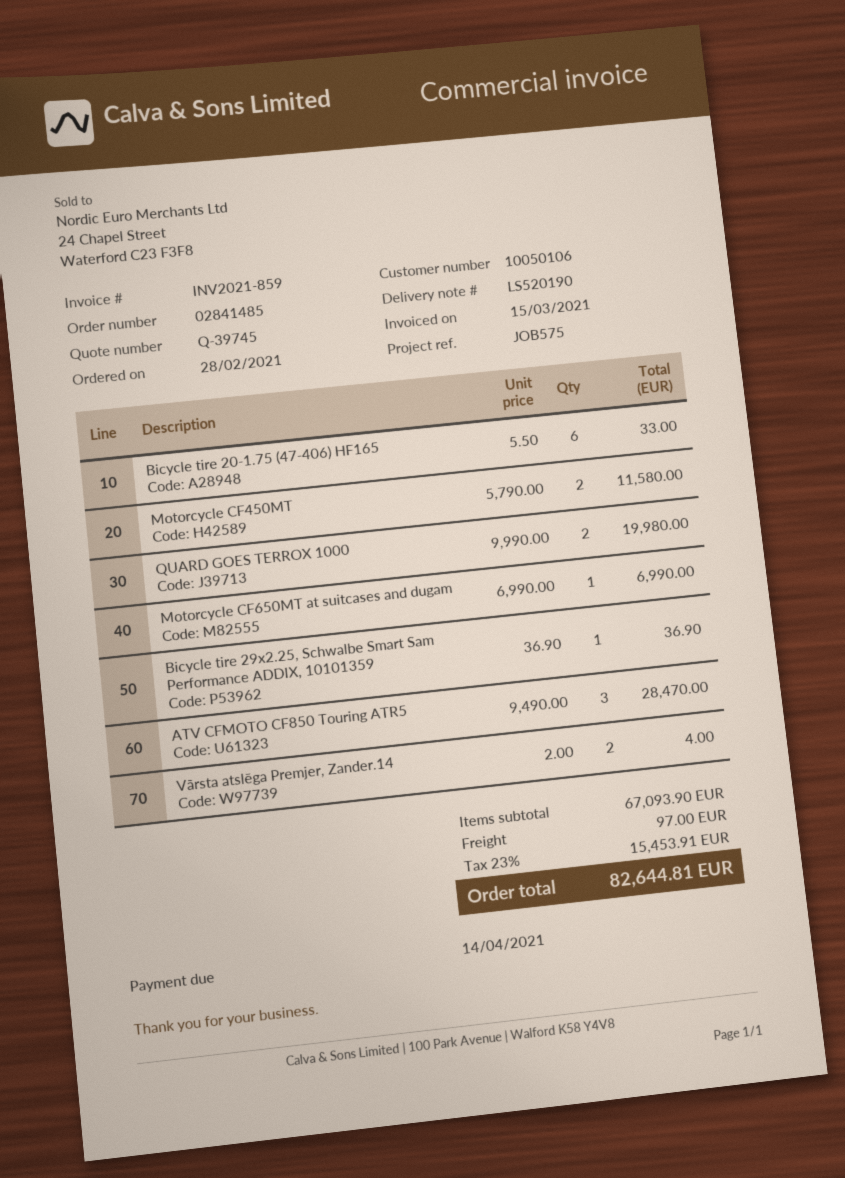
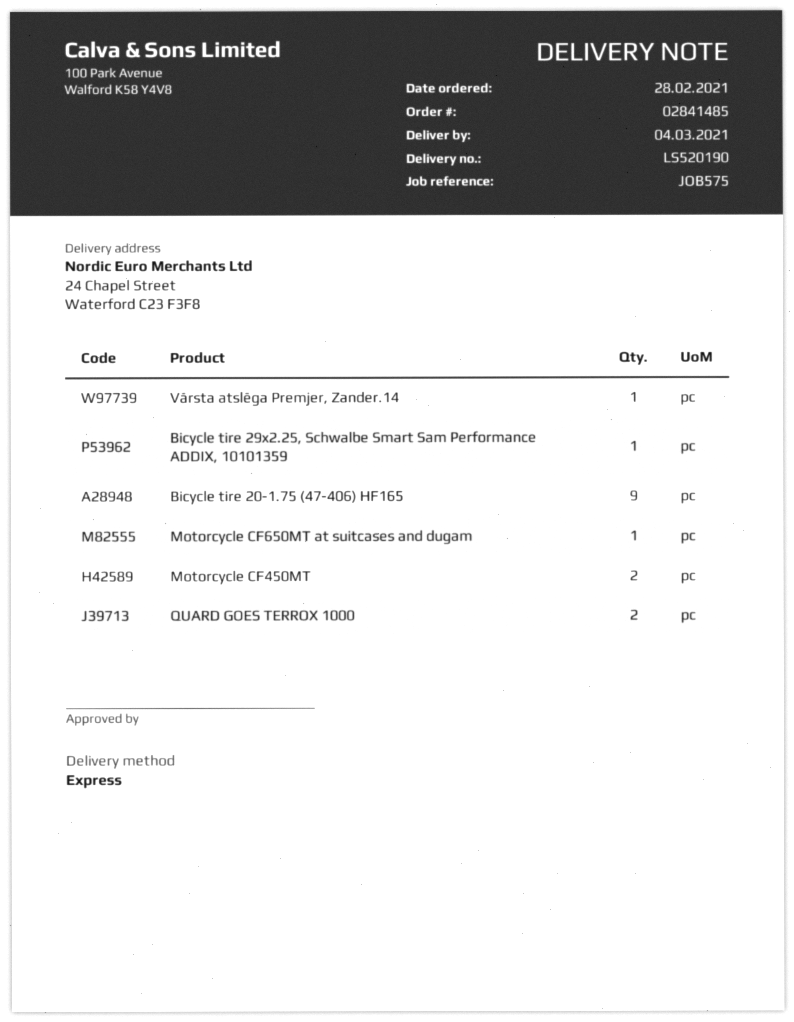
Bicycle tire 20-1.75 (47-406) HF165: 6 -> 9
ATV CFMOTO CF850 Touring ATR5: 3 -> none
Vārsta atslēga Premjer, Zander.14: 2 -> 1

